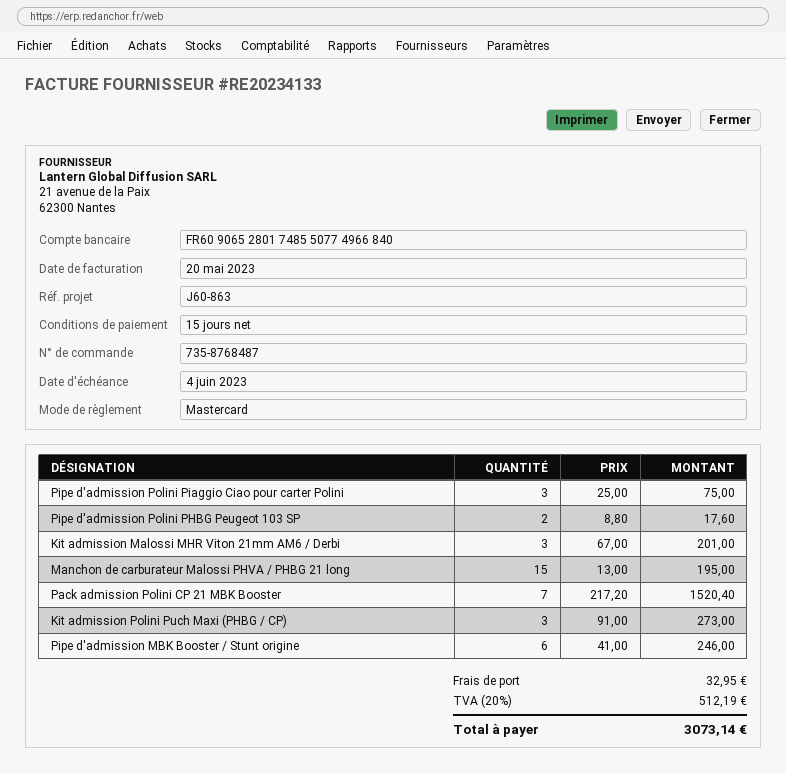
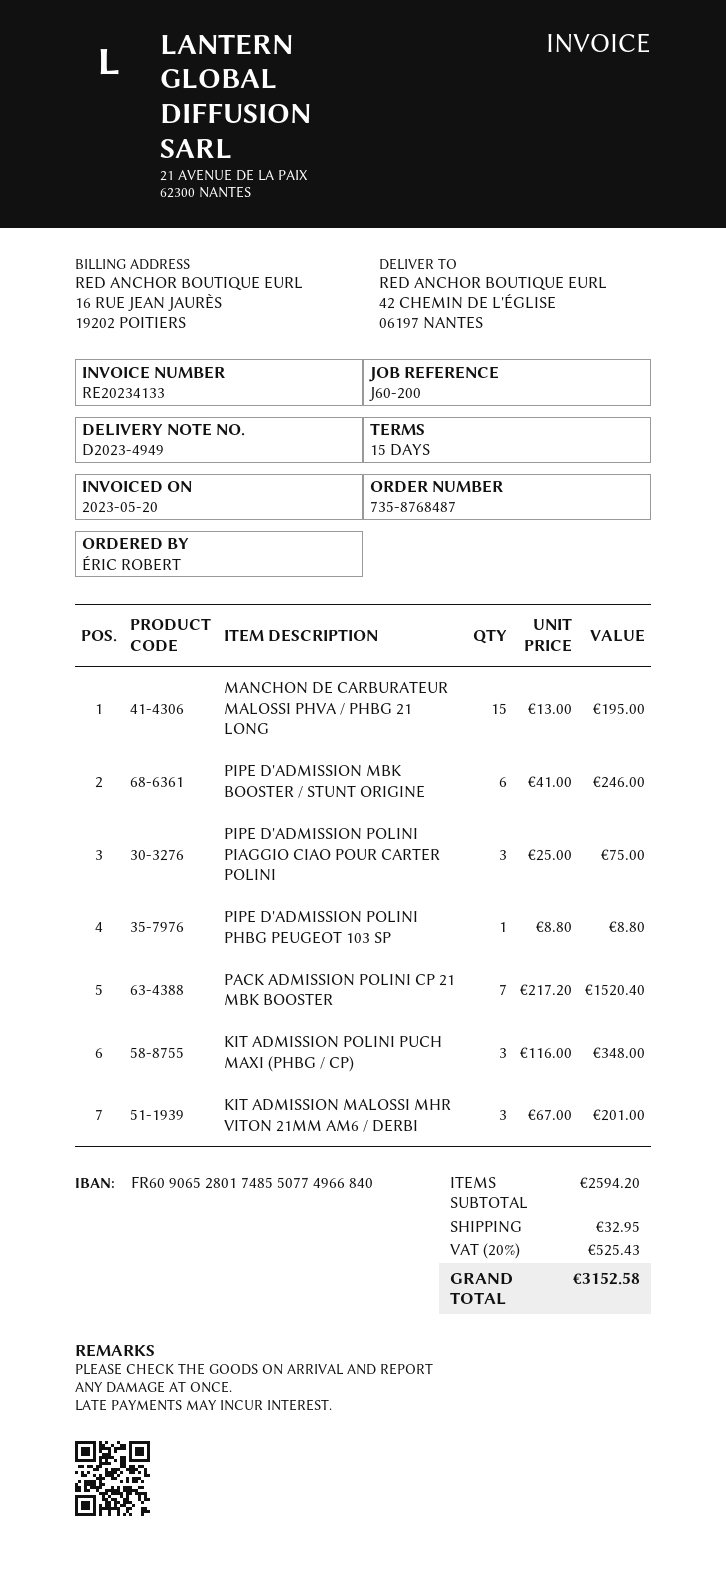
reference: J60-863 -> J60-200
Pipe d'admission Polini PHBG Peugeot 103 SP: 2 x 8.80 = 17.60 -> 1 x 8.80 = 8.80
Kit admission Polini Puch Maxi (PHBG / CP): 3 x 91.00 = 273.00 -> 3 x 116.00 = 348.00
tax: 20% = 512.19 -> 20% = 525.43
total: 3073.14 -> 3152.58

